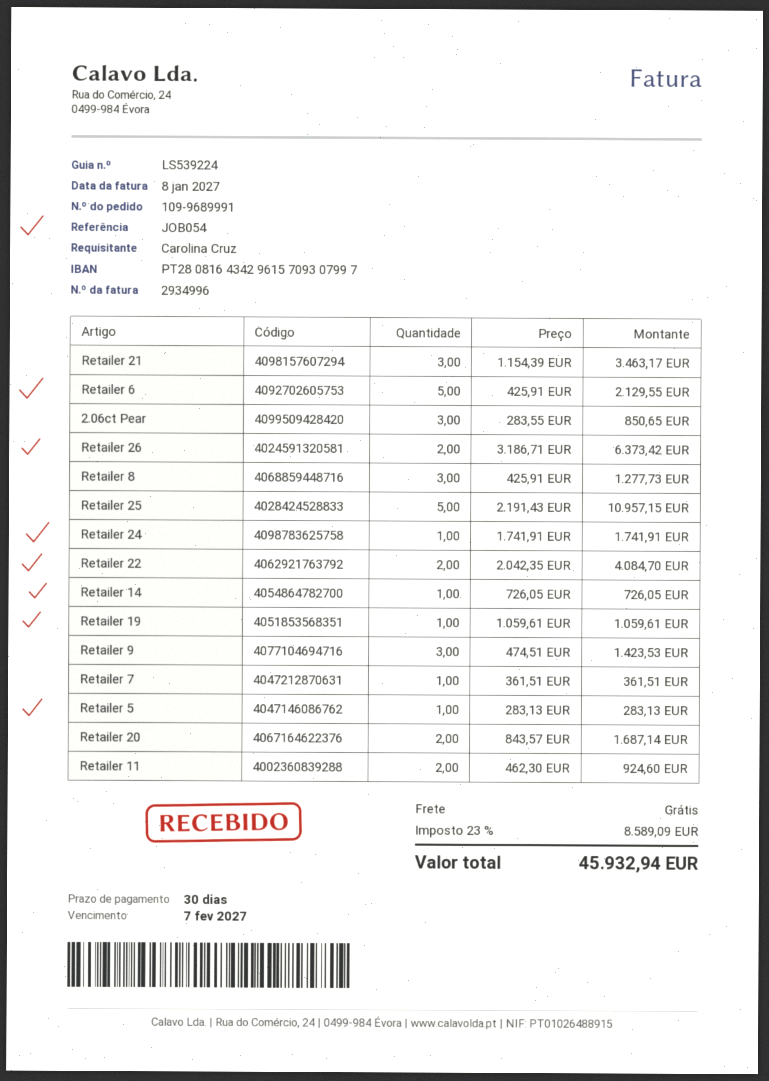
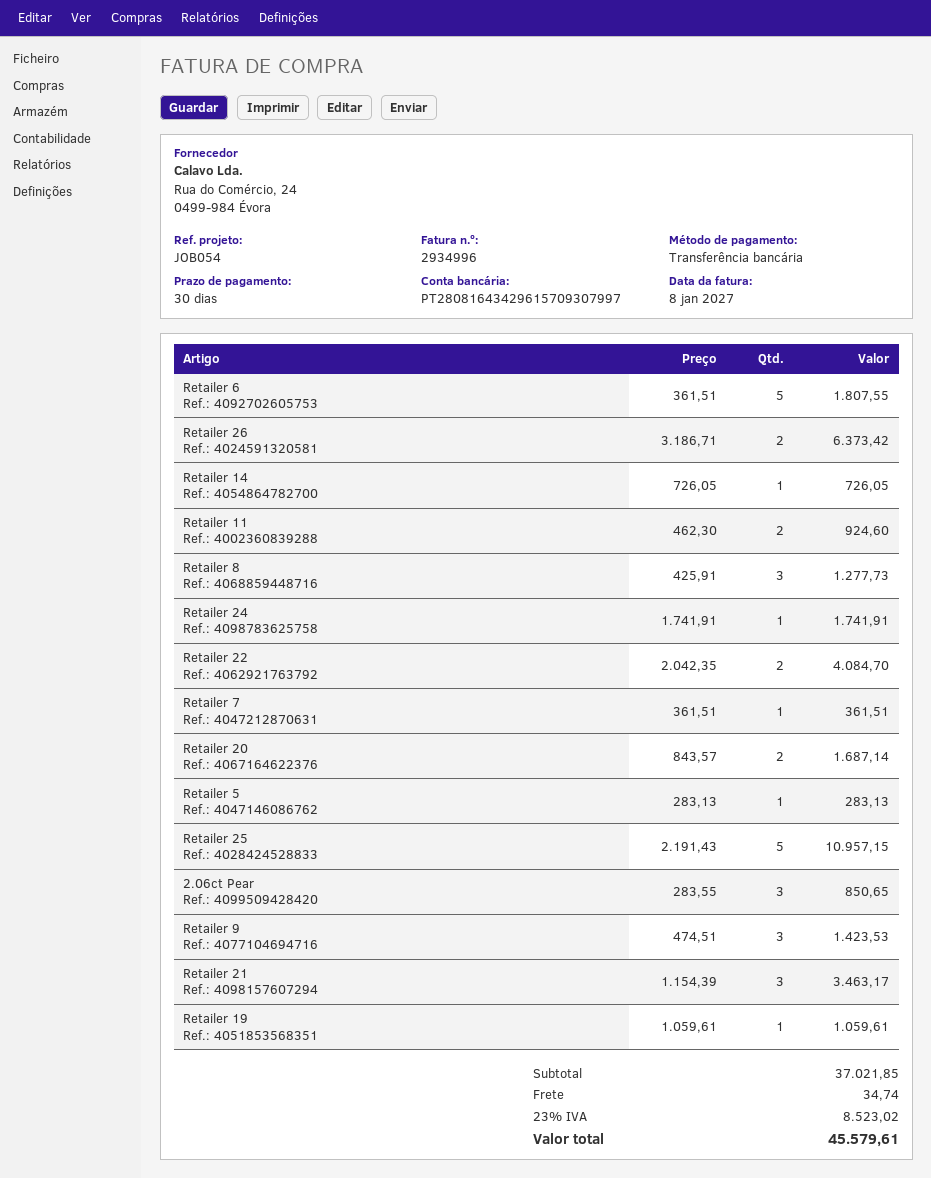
Retailer 6: 5 x 425.91 = 2129.55 -> 5 x 361.51 = 1807.55
shipping: 0.00 -> 34.74
tax: 23% = 8589.09 -> 23% = 8523.02
total: 45932.94 -> 45579.61

